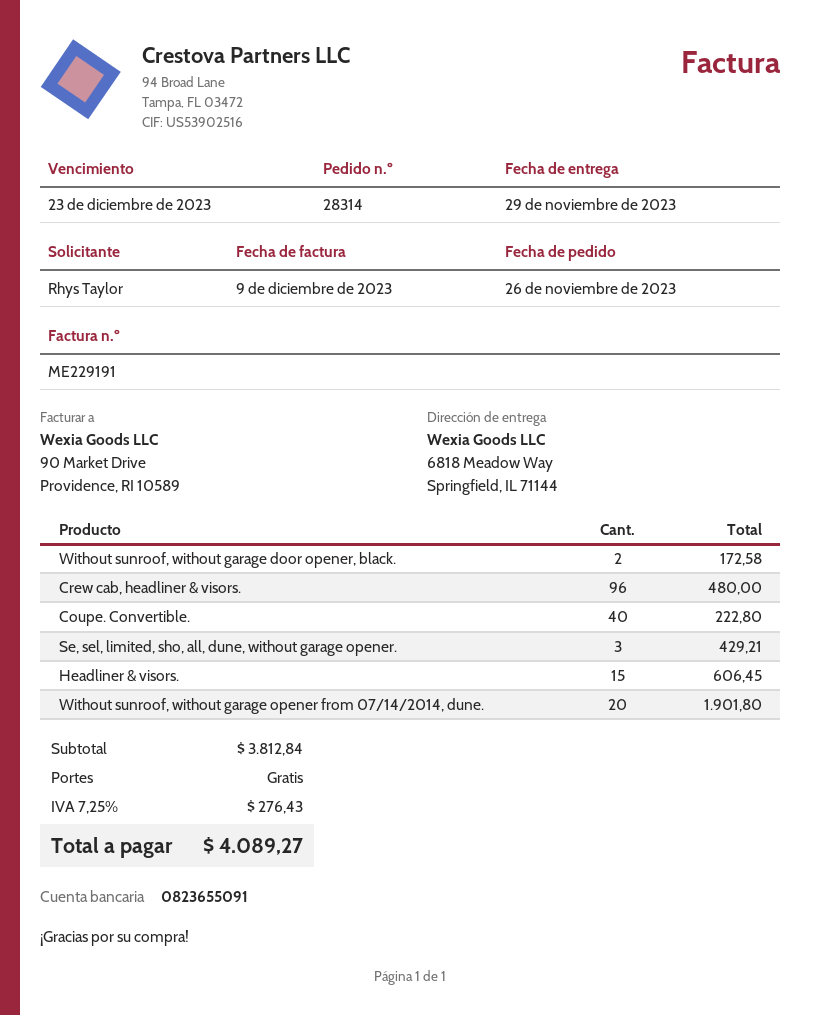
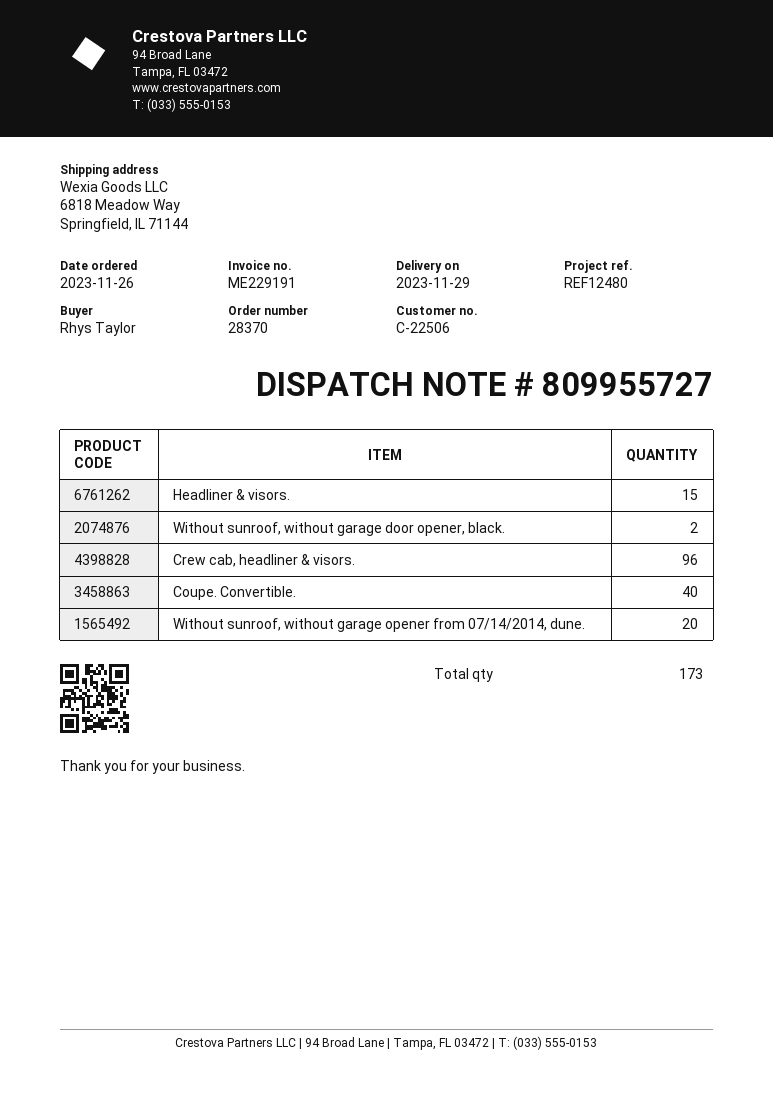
order number: 28314 -> 28370
Se, sel, limited, sho, all, dune, without garage opener.: 3 -> none

